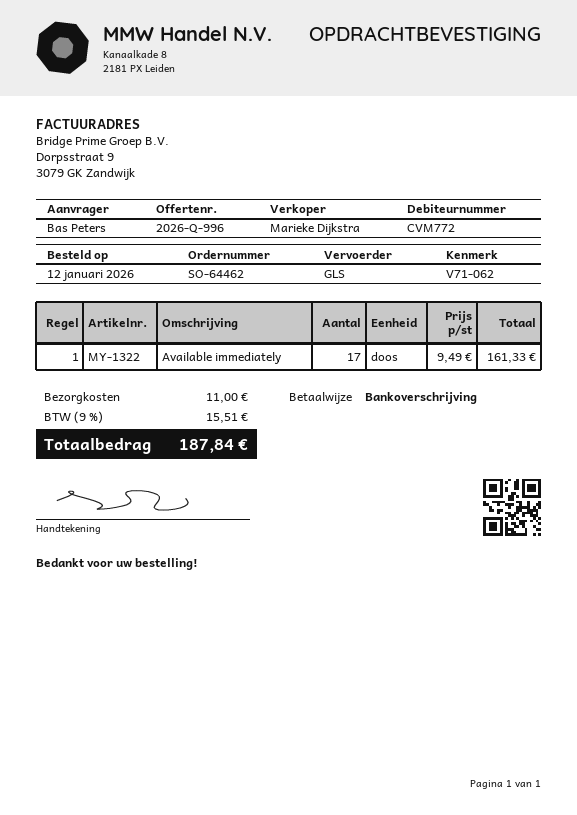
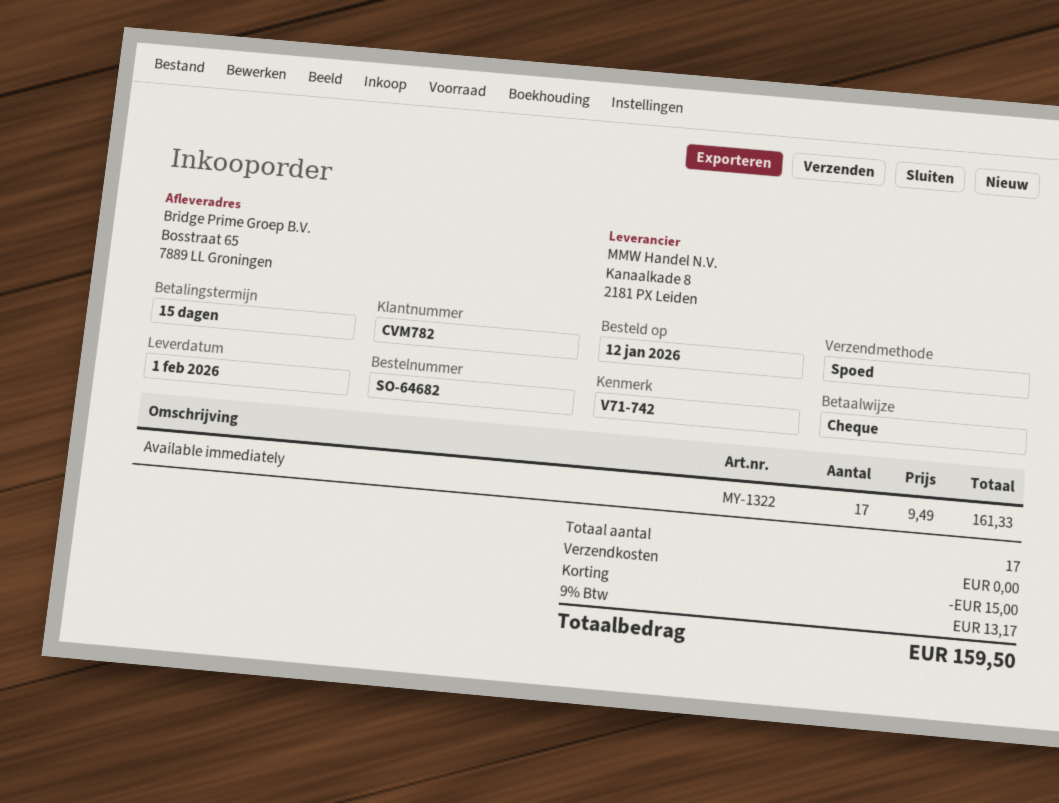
order number: SO-64462 -> SO-64682
customer number: CVM772 -> CVM782
reference: V71-062 -> V71-742
payment method: bank transfer -> cheque
shipping method: GLS -> express
discount: none -> 15.00
shipping: 11.00 -> 0.00
tax: 9% = 15.51 -> 9% = 13.17
total: 187.84 -> 159.50

